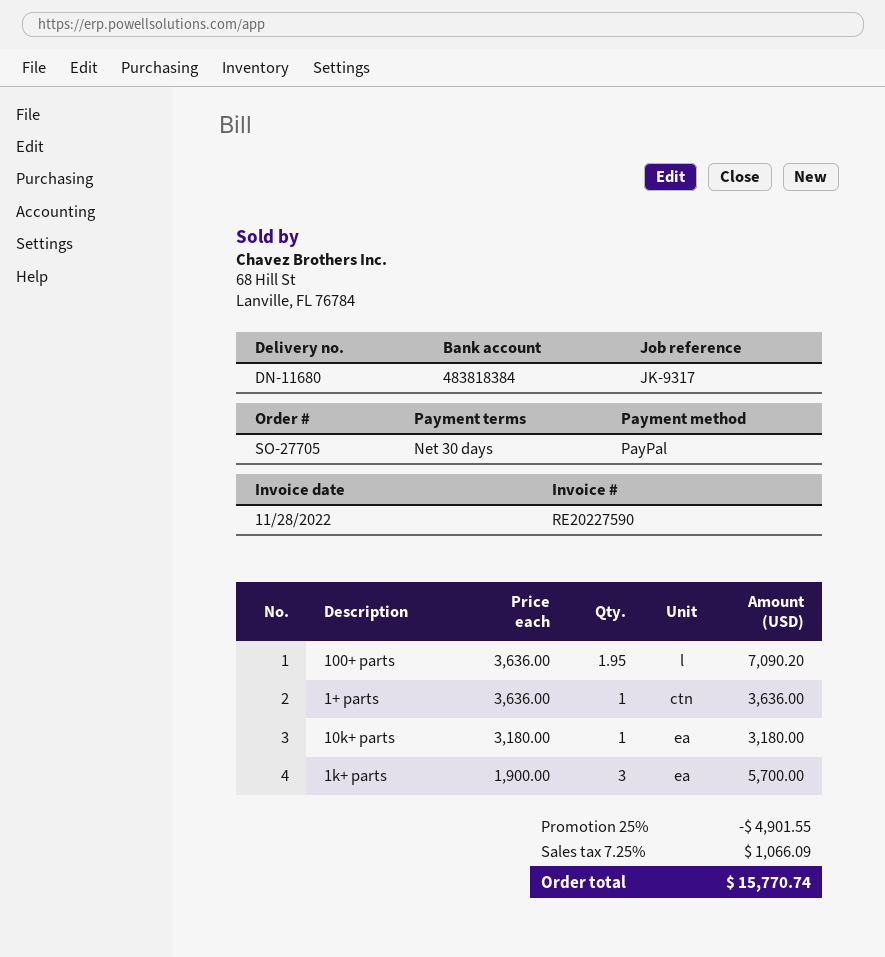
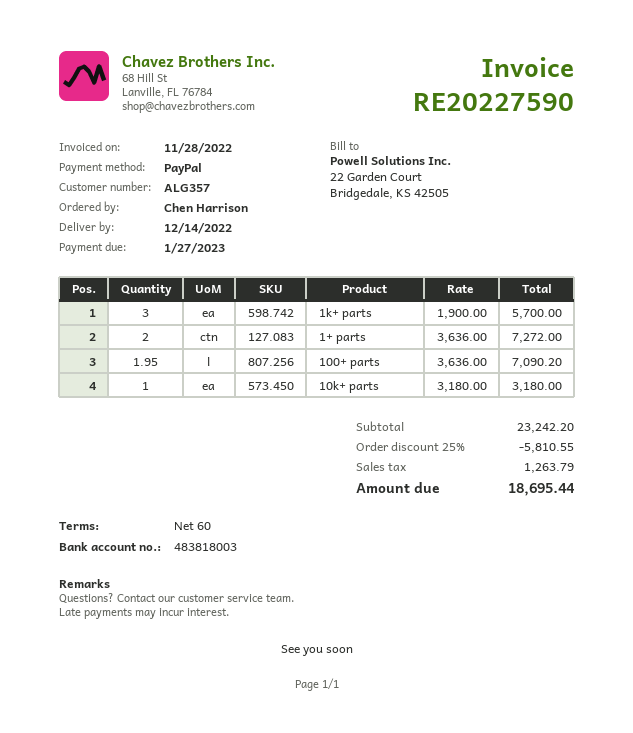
payment terms: 30 days -> 60 days
bank account: 483818384 -> 483818003
1+ parts: 1 x 3636.00 = 3636.00 -> 2 x 3636.00 = 7272.00
discount: 25% = 4901.55 -> 25% = 5810.55
tax: 1066.09 -> 1263.79
total: 15770.74 -> 18695.44

